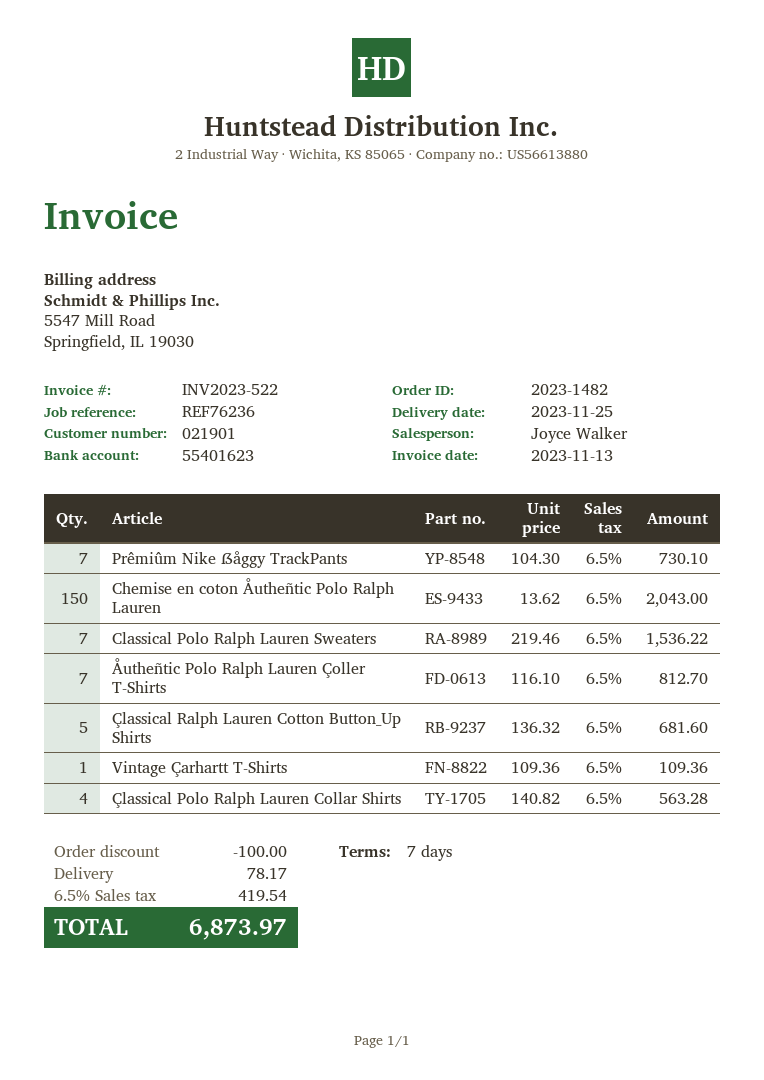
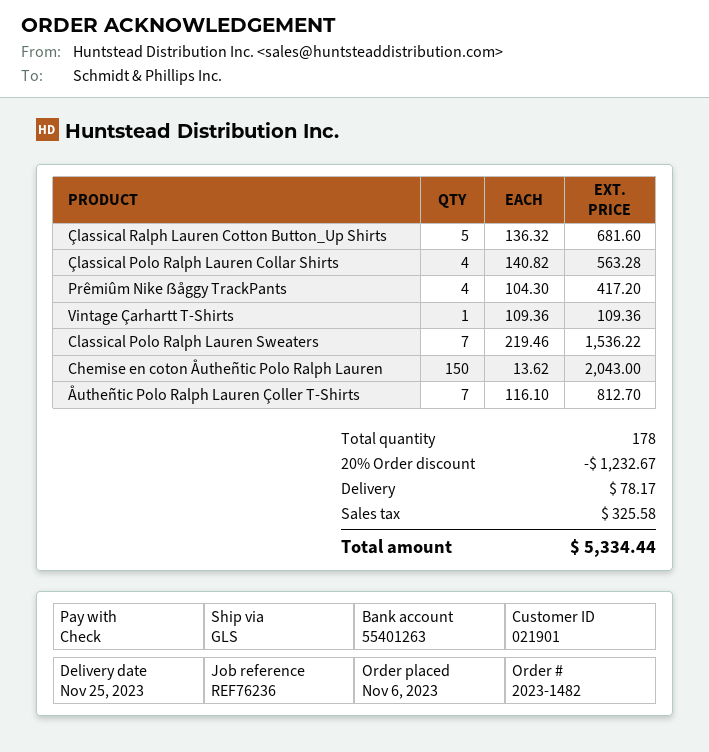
bank account: 55401623 -> 55401263
Prêmiûm Nike ẞåggy TrackPants: 7 x 104.30 = 730.10 -> 4 x 104.30 = 417.20
discount: 100.00 -> 1232.67
tax: 419.54 -> 325.58
total: 6873.97 -> 5334.44

